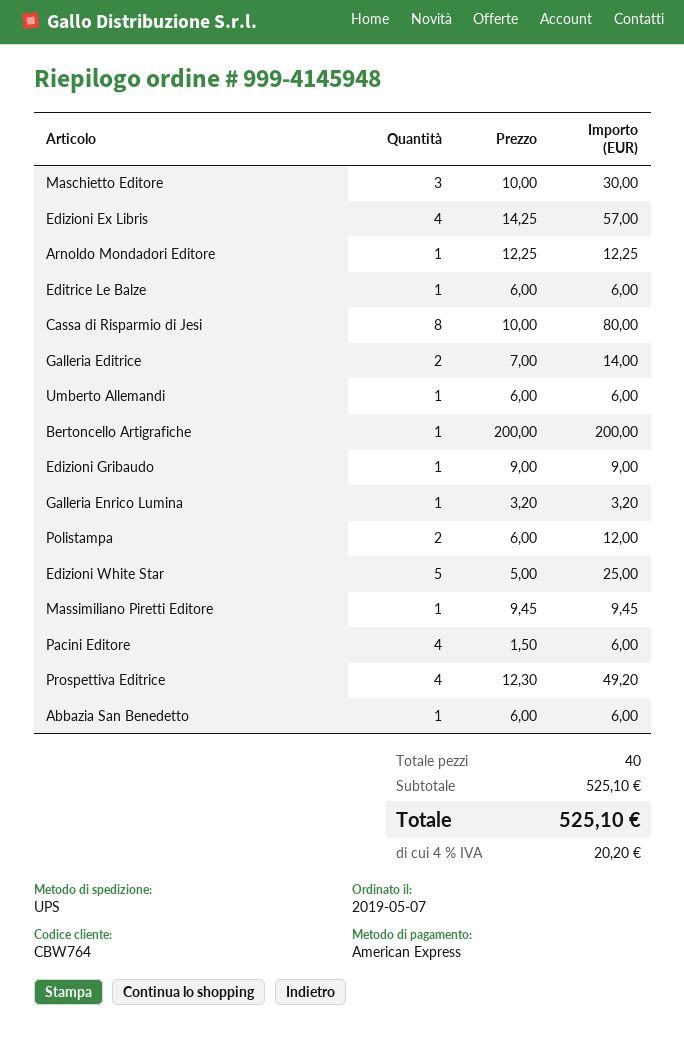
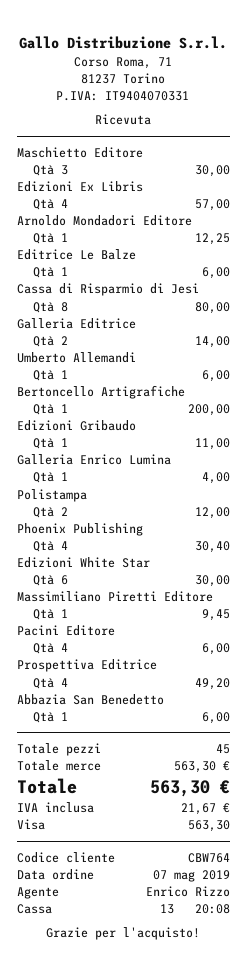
payment method: American Express -> Visa
Edizioni Gribaudo: 1 for 9.00 -> 1 for 11.00
Galleria Enrico Lumina: 1 for 3.20 -> 1 for 4.00
Edizioni White Star: 5 for 25.00 -> 6 for 30.00
Phoenix Publishing: none -> 4 for 30.40
total quantity: 40 -> 45
subtotal: 525.10 -> 563.30
tax: 20.20 -> 21.67
total: 525.10 -> 563.30

